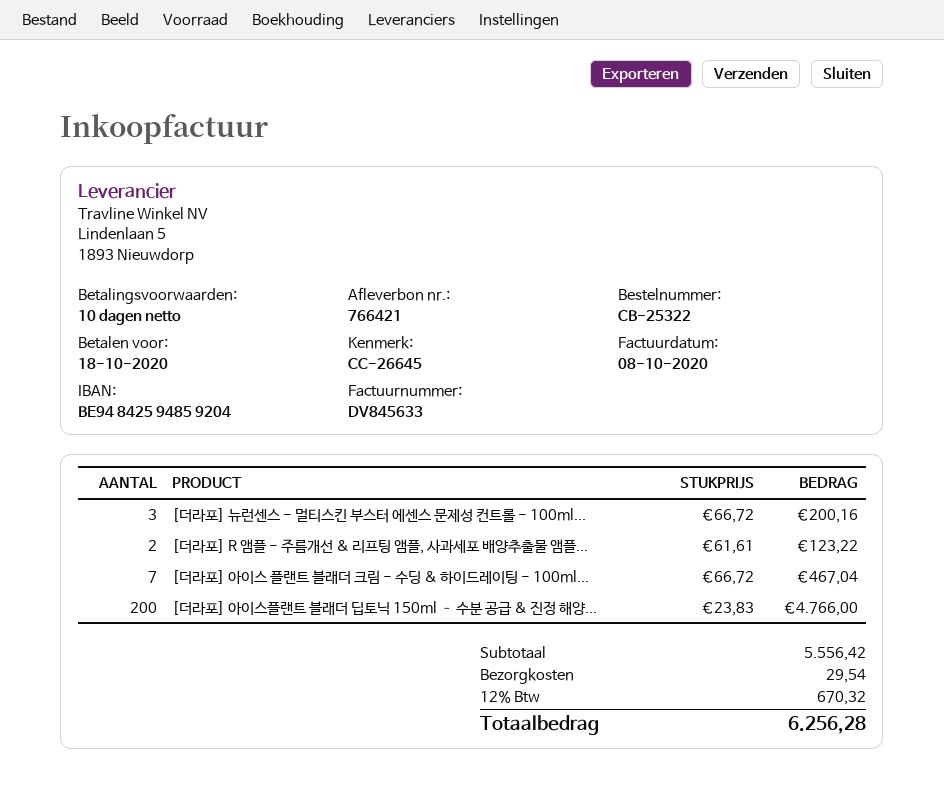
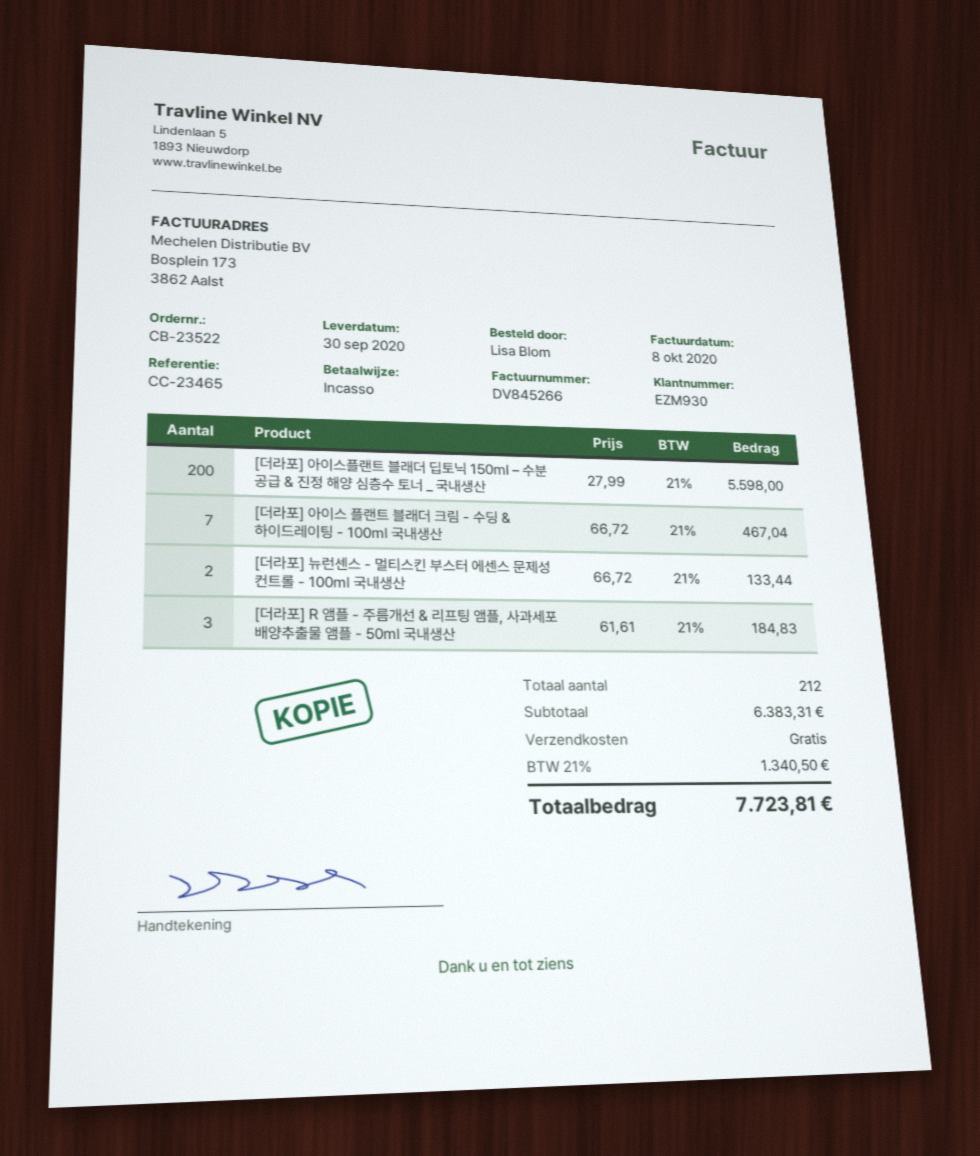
order number: CB-25322 -> CB-23522
invoice number: DV845633 -> DV845266
reference: CC-26645 -> CC-23465
[더라포] 뉴런센스 - 멀티스킨 부스터 에센스 문제성 컨트롤 - 100ml...: 3 x 66.72 = 200.16 -> 2 x 66.72 = 133.44
[더라포] R 앰플 - 주름개선 & 리프팅 앰플, 사과세포 배양추출물 앰플...: 2 x 61.61 = 123.22 -> 3 x 61.61 = 184.83
[더라포] 아이스플랜트 블래더 딥토닉 150ml – 수분 공급 & 진정 해양...: 200 x 23.83 = 4766.00 -> 200 x 27.99 = 5598.00
subtotal: 5556.42 -> 6383.31
shipping: 29.54 -> 0.00
tax: 12% = 670.32 -> 21% = 1340.50
total: 6256.28 -> 7723.81

